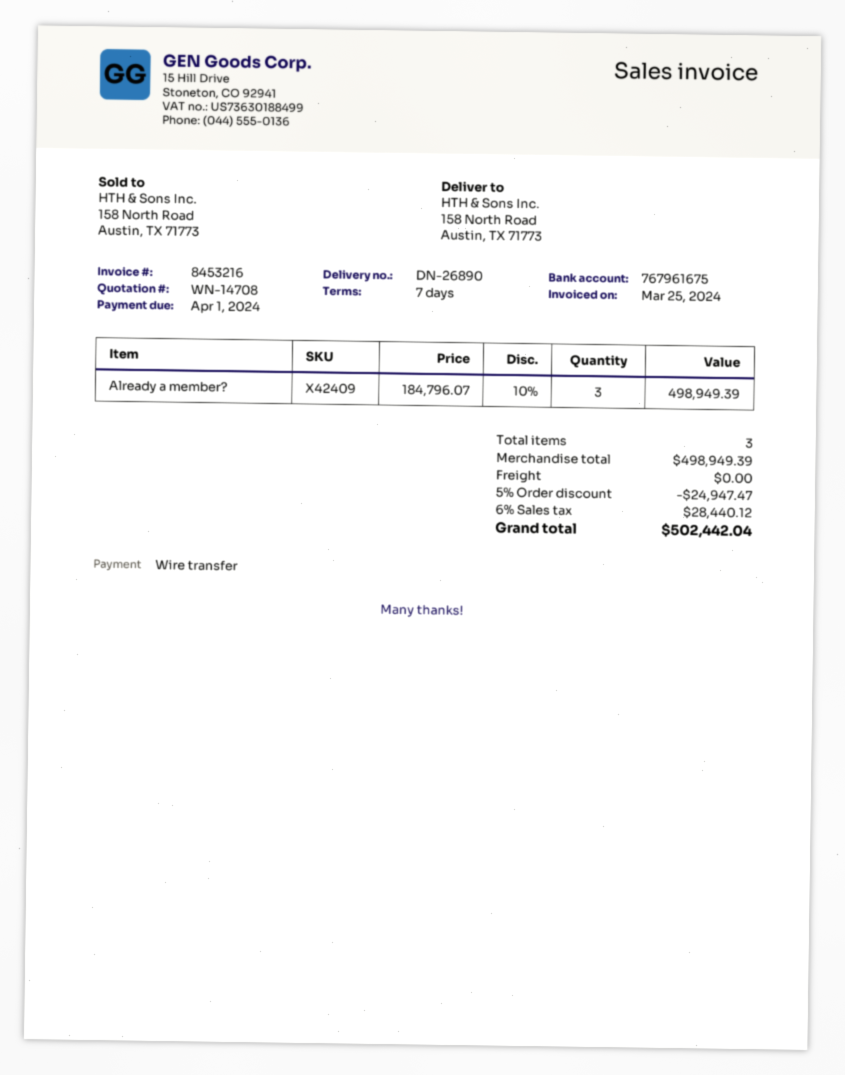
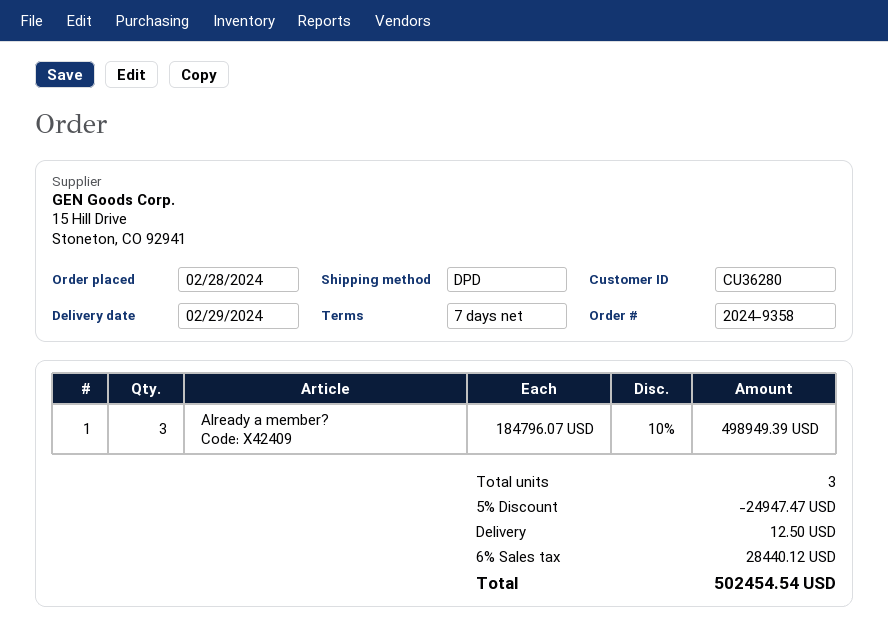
shipping: 0.00 -> 12.50
total: 502442.04 -> 502454.54

